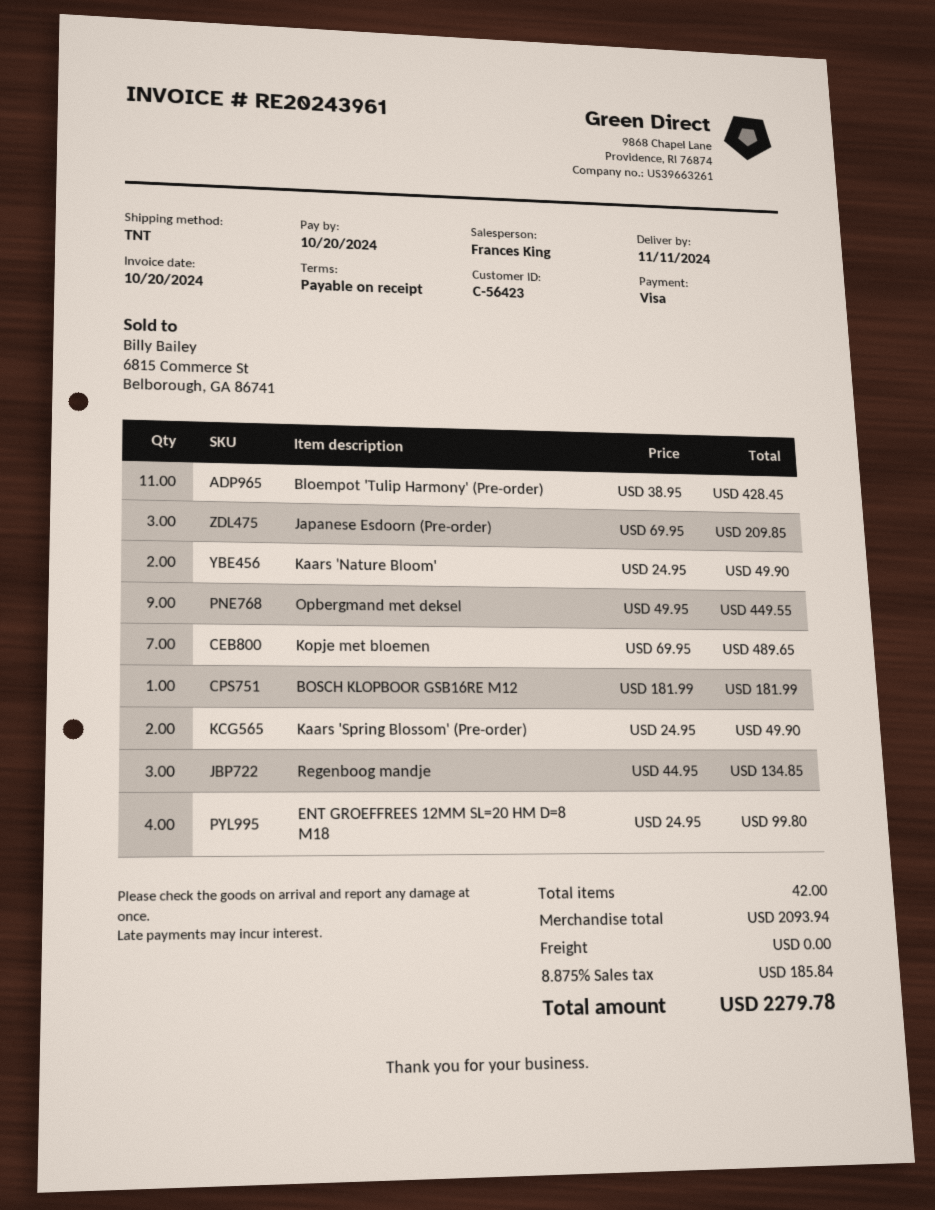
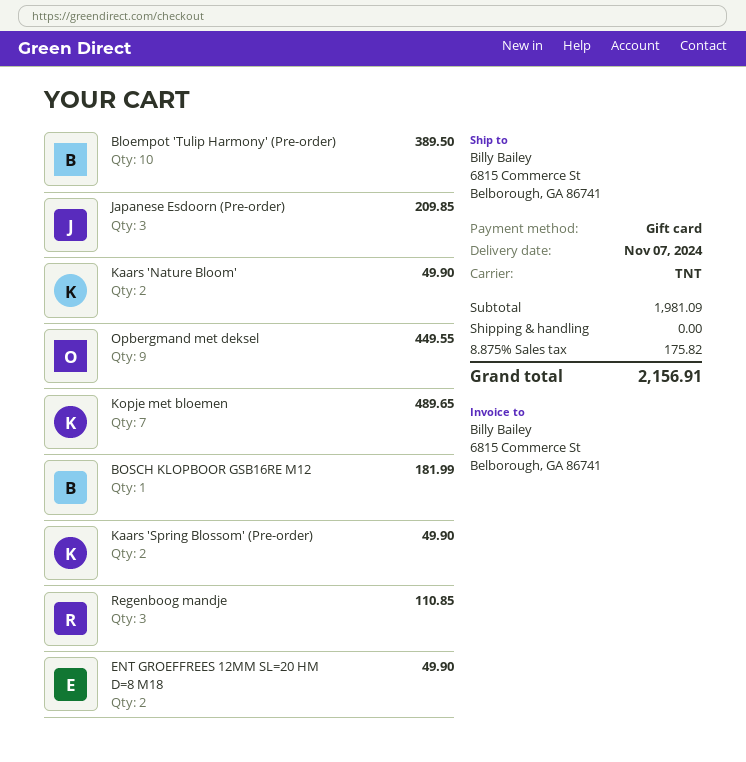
delivery date: 2024-11-11 -> 2024-11-07
payment method: Visa -> gift card
Bloempot 'Tulip Harmony' (Pre-order): 11 for 428.45 -> 10 for 389.50
Regenboog mandje: 3 for 134.85 -> 3 for 110.85
ENT GROEFFREES 12MM SL=20 HM D=8 M18: 4 for 99.80 -> 2 for 49.90
subtotal: 2093.94 -> 1981.09
tax: 8.875% = 185.84 -> 8.875% = 175.82
total: 2279.78 -> 2156.91

